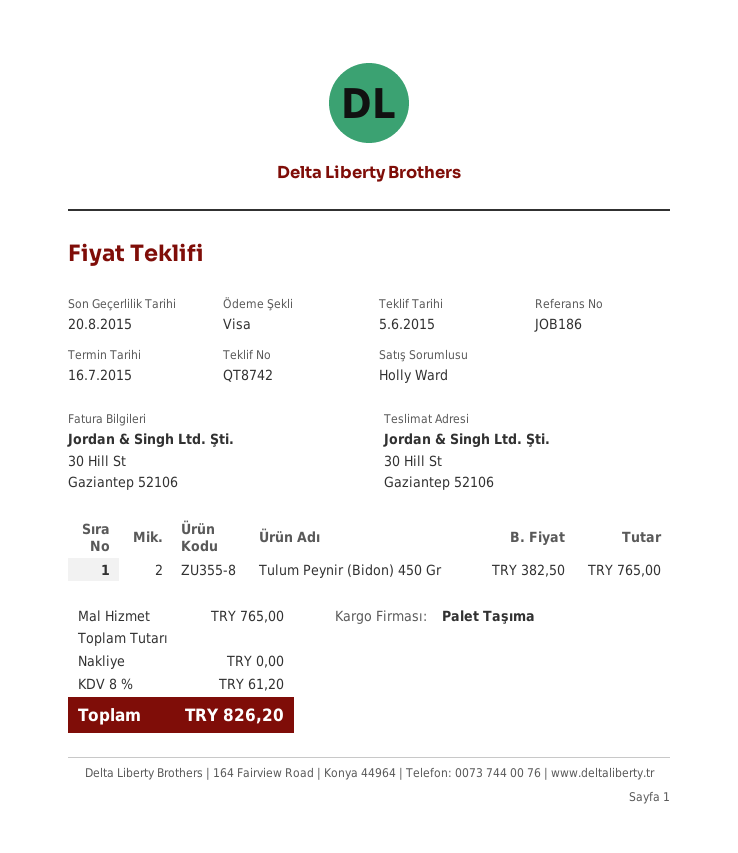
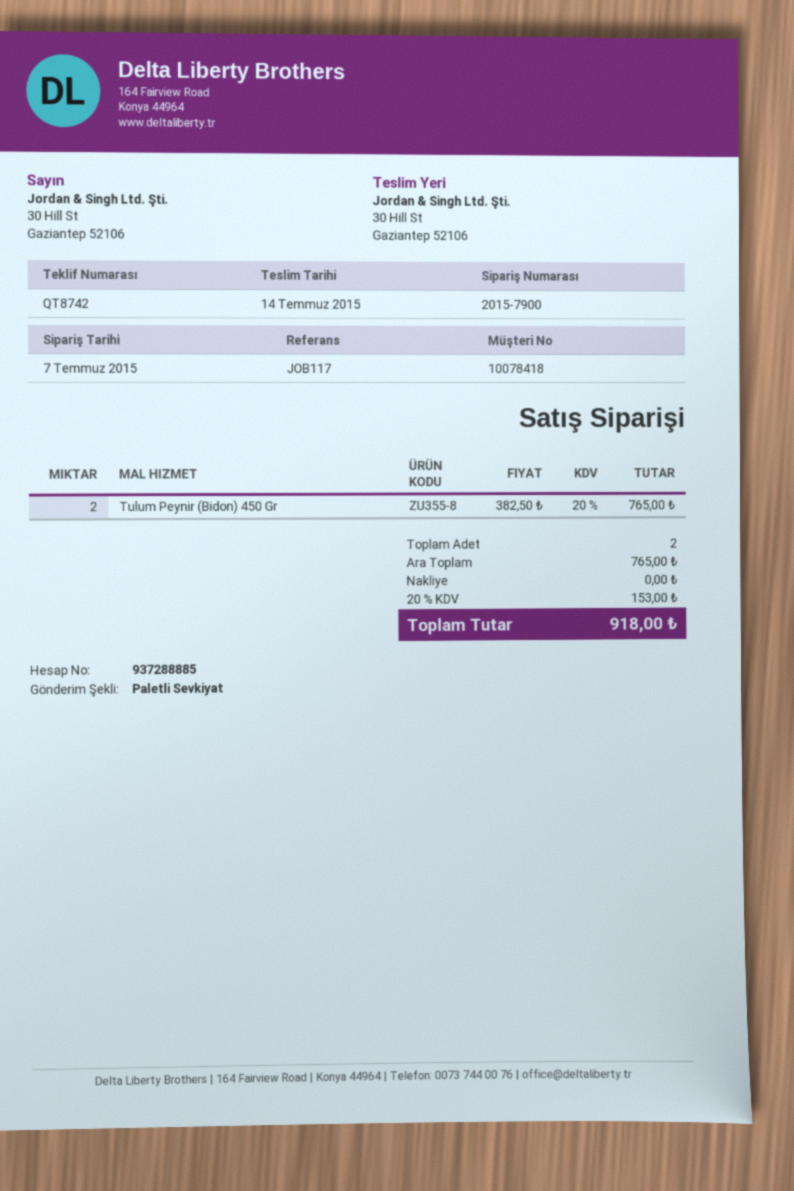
delivery date: 2015-07-16 -> 2015-07-14
reference: JOB186 -> JOB117
tax: 8% = 61.20 -> 20% = 153.00
total: 826.20 -> 918.00

